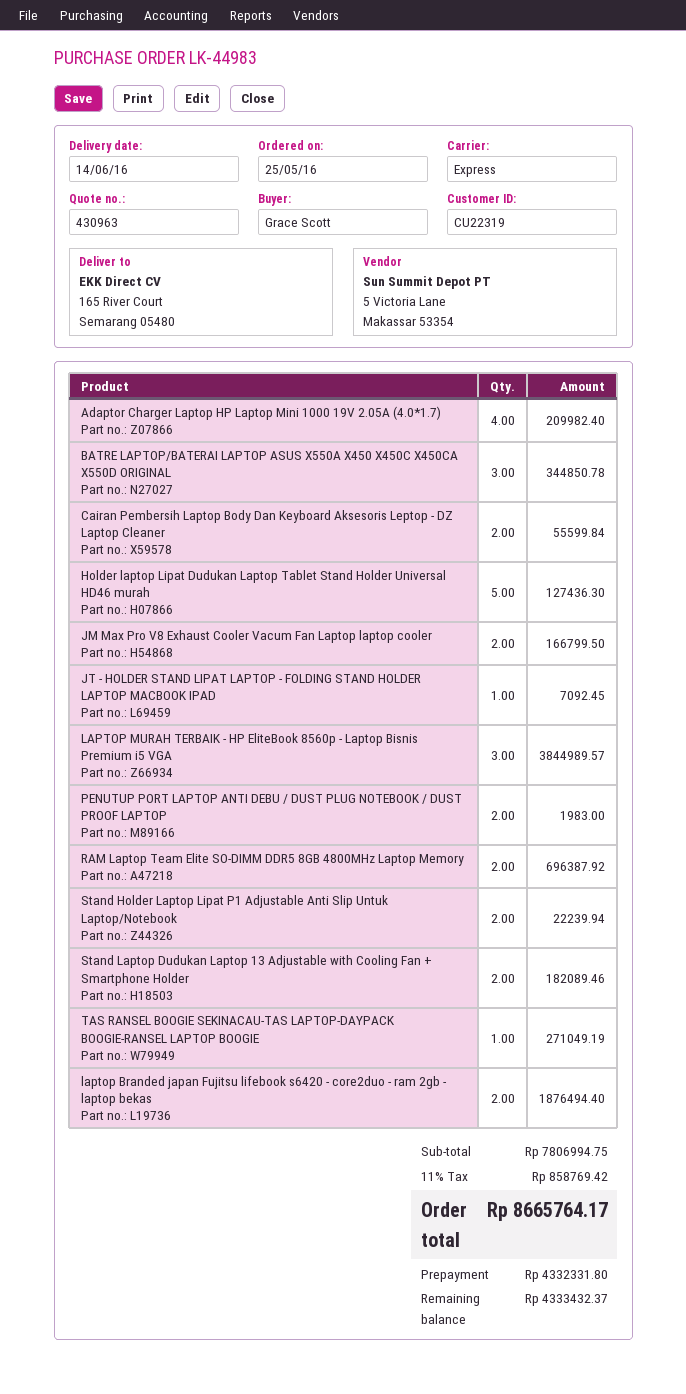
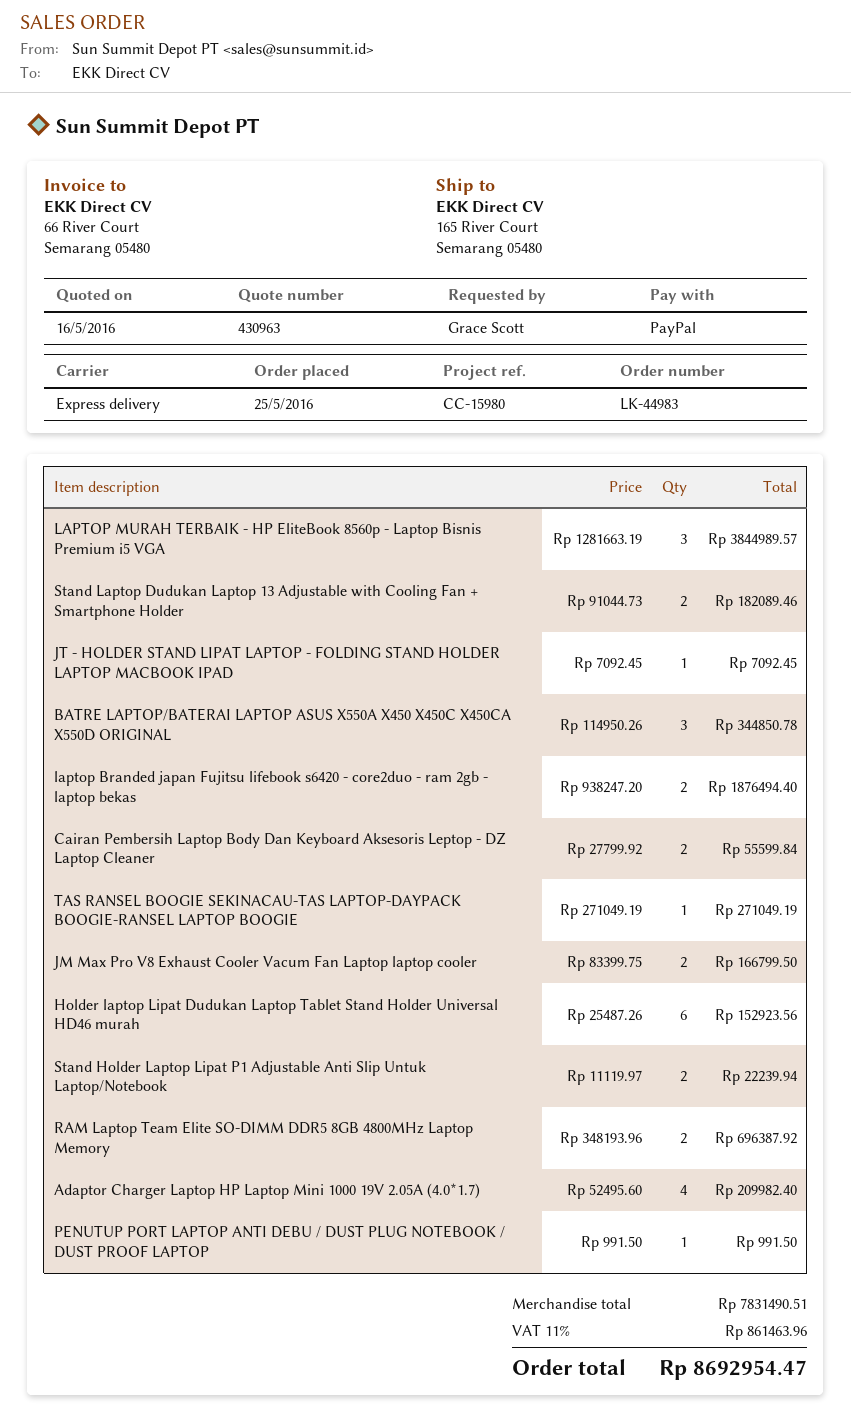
Holder laptop Lipat Dudukan Laptop Tablet Stand Holder Universal HD46 murah: 5 for 127436.30 -> 6 for 152923.56
PENUTUP PORT LAPTOP ANTI DEBU / DUST PLUG NOTEBOOK / DUST PROOF LAPTOP: 2 for 1983.00 -> 1 for 991.50
subtotal: 7806994.75 -> 7831490.51
tax: 11% = 858769.42 -> 11% = 861463.96
total: 8665764.17 -> 8692954.47

